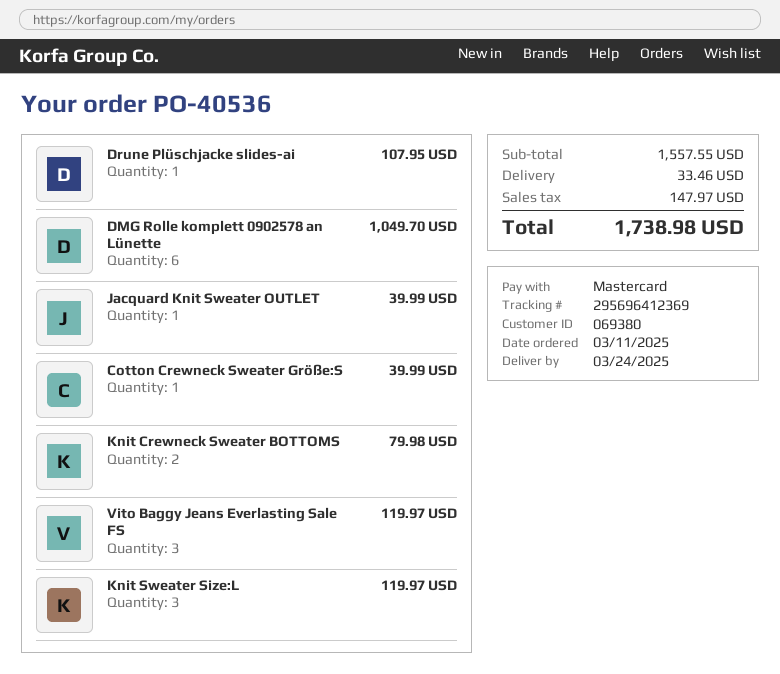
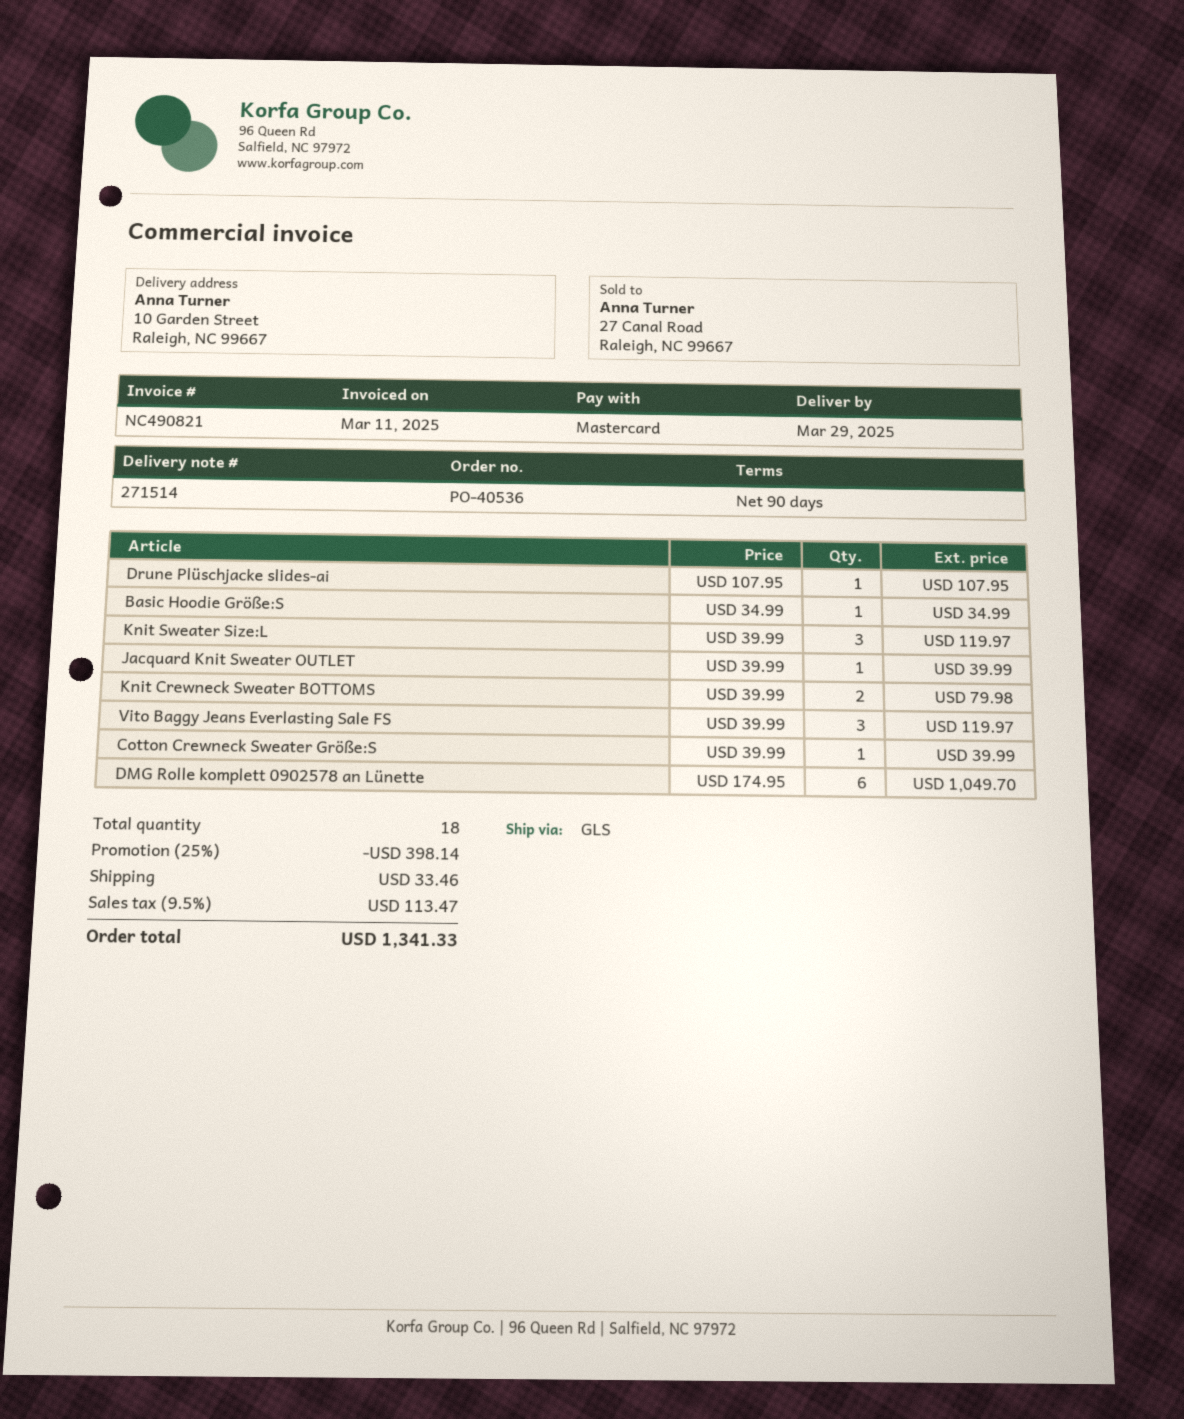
delivery date: 2025-03-24 -> 2025-03-29
Basic Hoodie Größe:S: none -> 1 for 34.99
discount: none -> 25% = 398.14
tax: 147.97 -> 113.47
total: 1738.98 -> 1341.33

